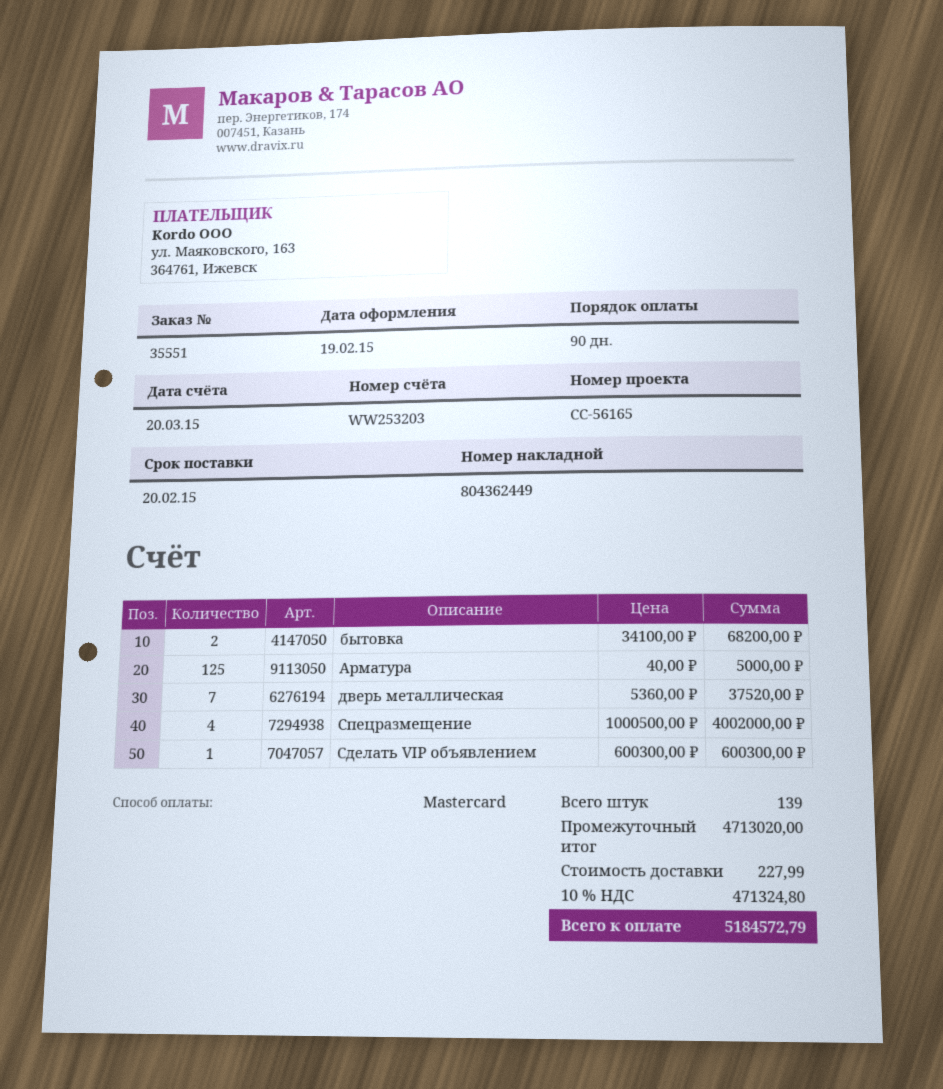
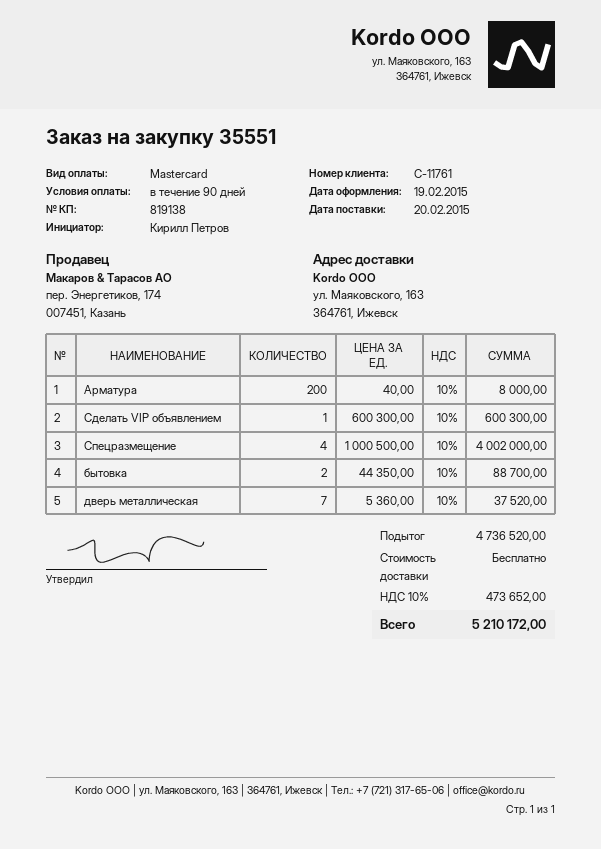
бытовка: 2 x 34100.00 = 68200.00 -> 2 x 44350.00 = 88700.00
Арматура: 125 x 40.00 = 5000.00 -> 200 x 40.00 = 8000.00
subtotal: 4713020.00 -> 4736520.00
shipping: 227.99 -> 0.00
tax: 10% = 471324.80 -> 10% = 473652.00
total: 5184572.79 -> 5210172.00

